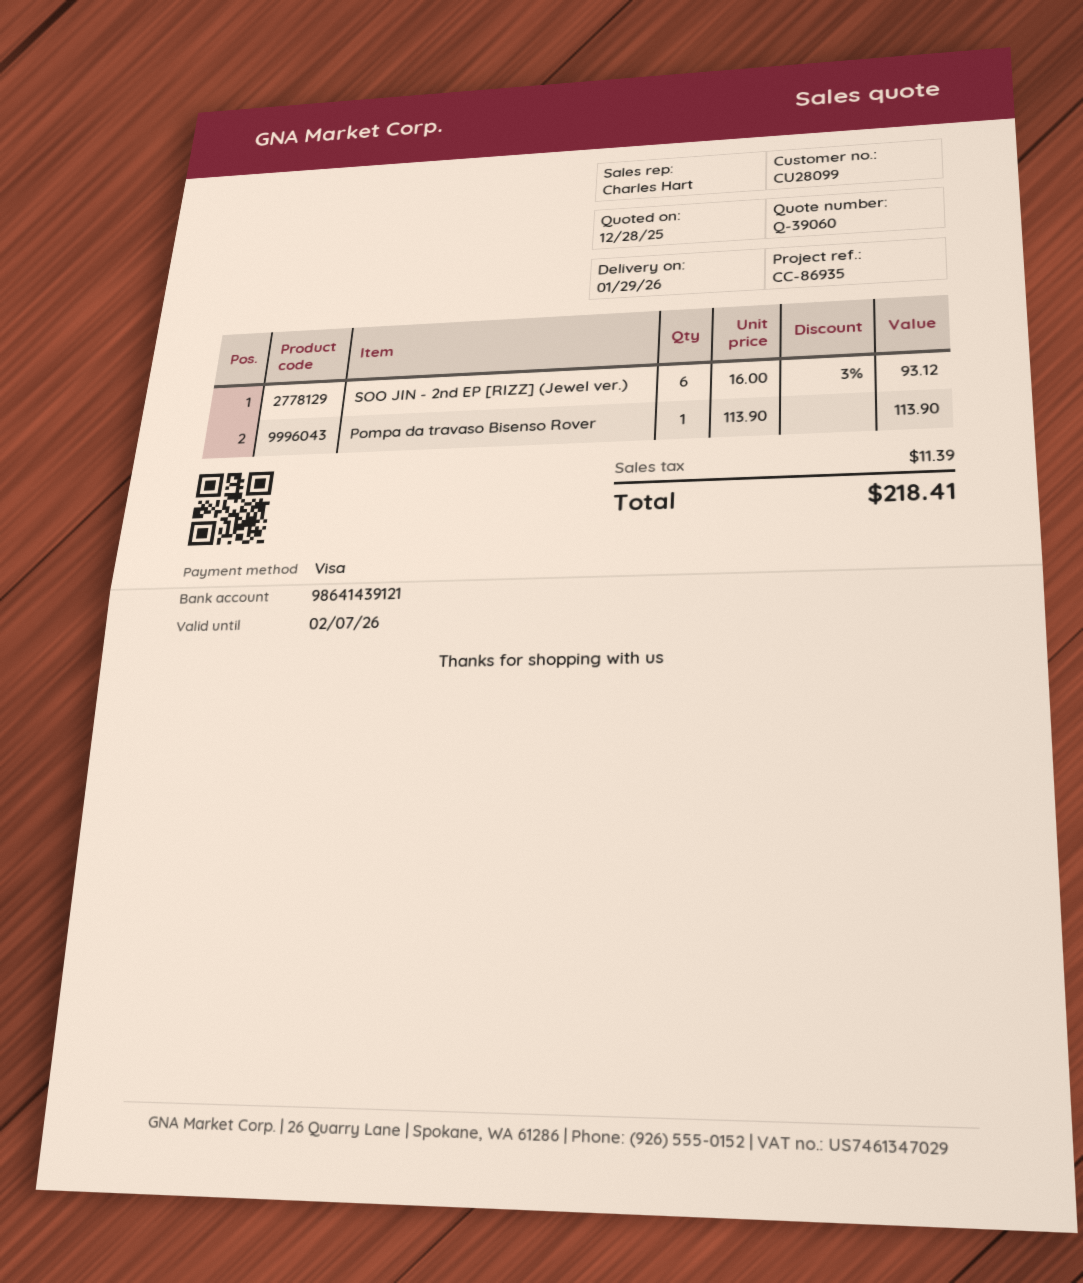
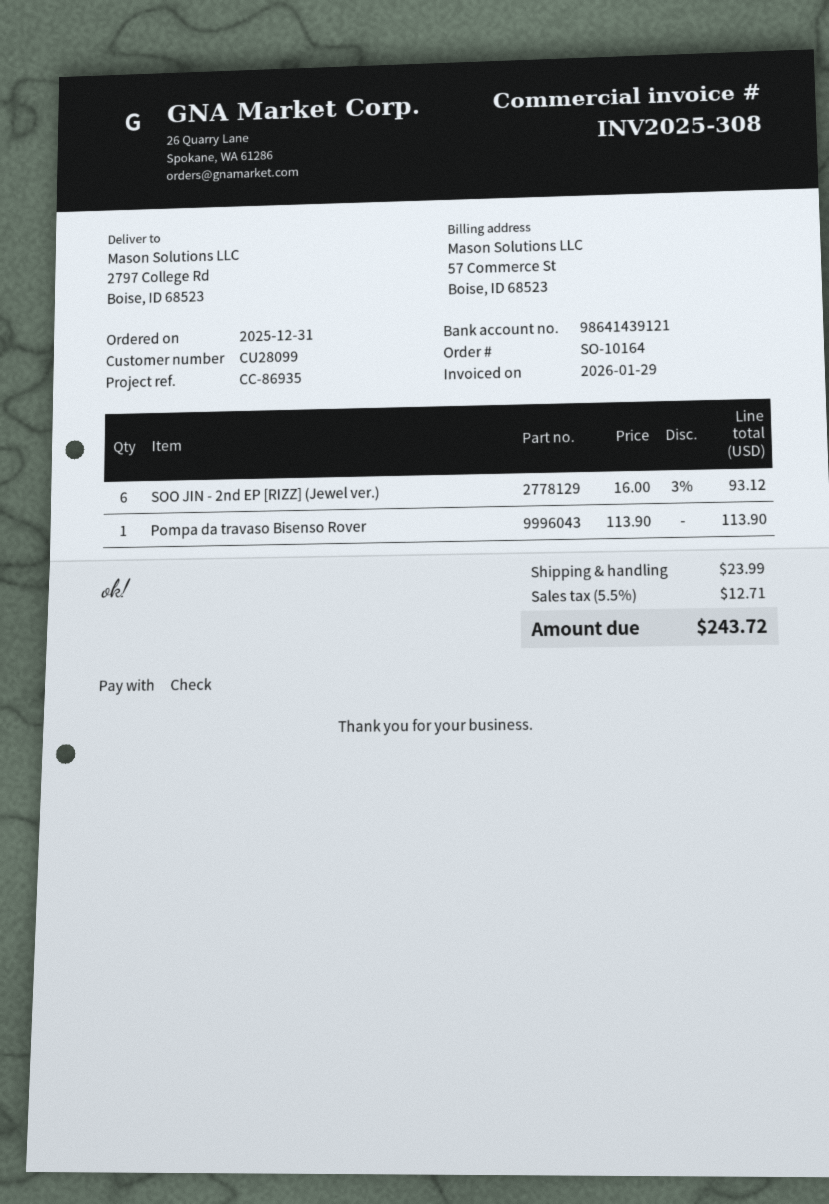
payment method: Visa -> cheque
shipping: none -> 23.99
tax: 11.39 -> 12.71
total: 218.41 -> 243.72

